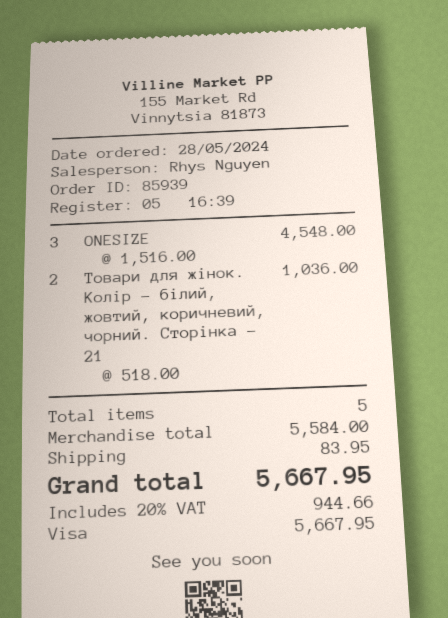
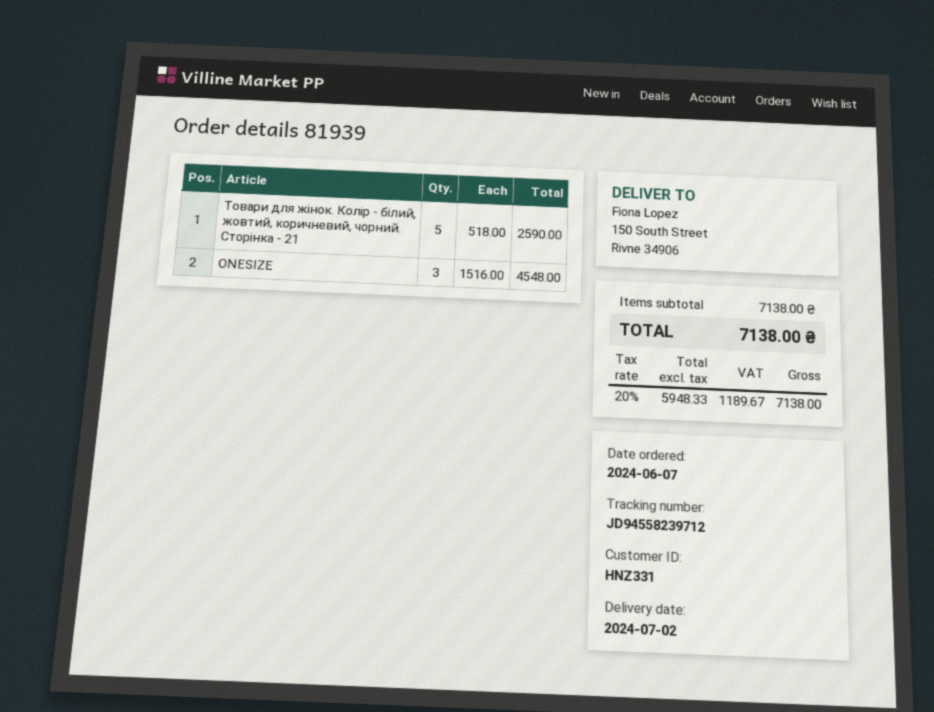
order number: 85939 -> 81939
order date: 2024-05-28 -> 2024-06-07
Товари для жінок. Колір - білий, жовтий, коричневий, чорний. Сторінка - 21: 2 x 518.00 = 1036.00 -> 5 x 518.00 = 2590.00
subtotal: 5584.00 -> 7138.00
shipping: 83.95 -> none
tax: 20% = 944.66 -> 20% = 1189.67
total: 5667.95 -> 7138.00

